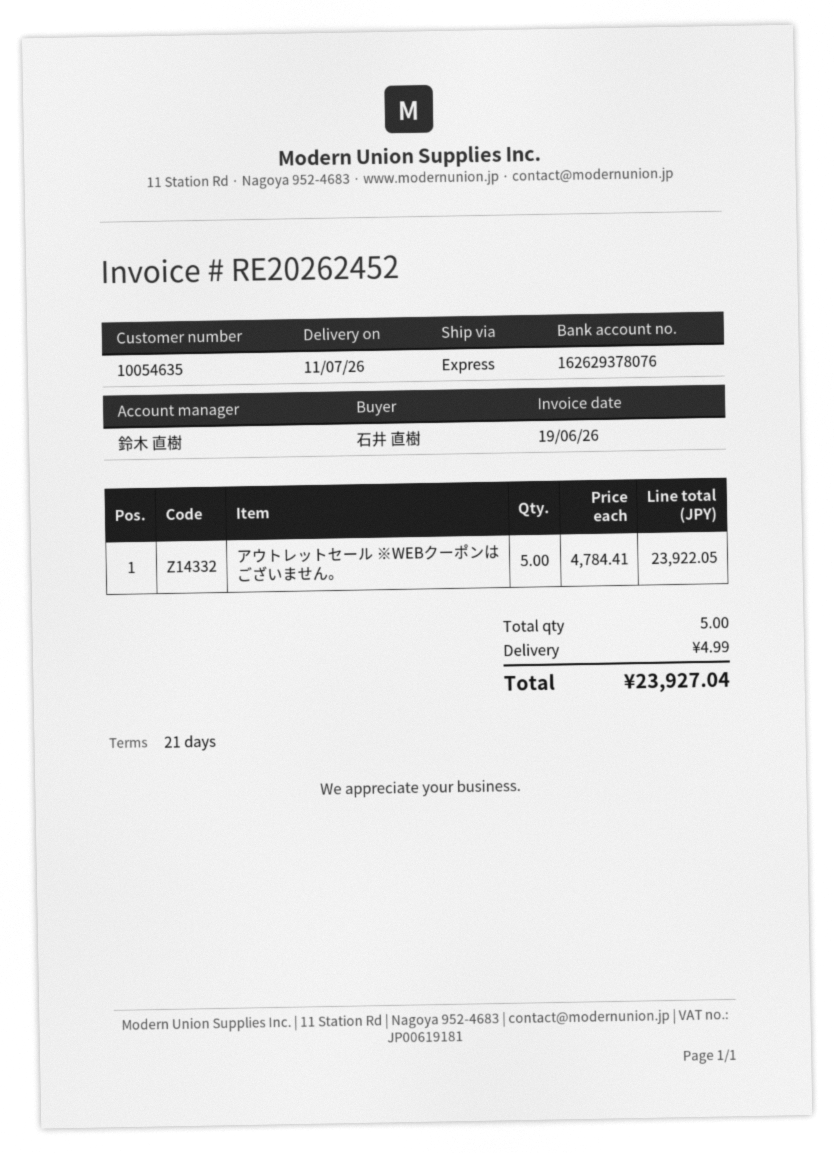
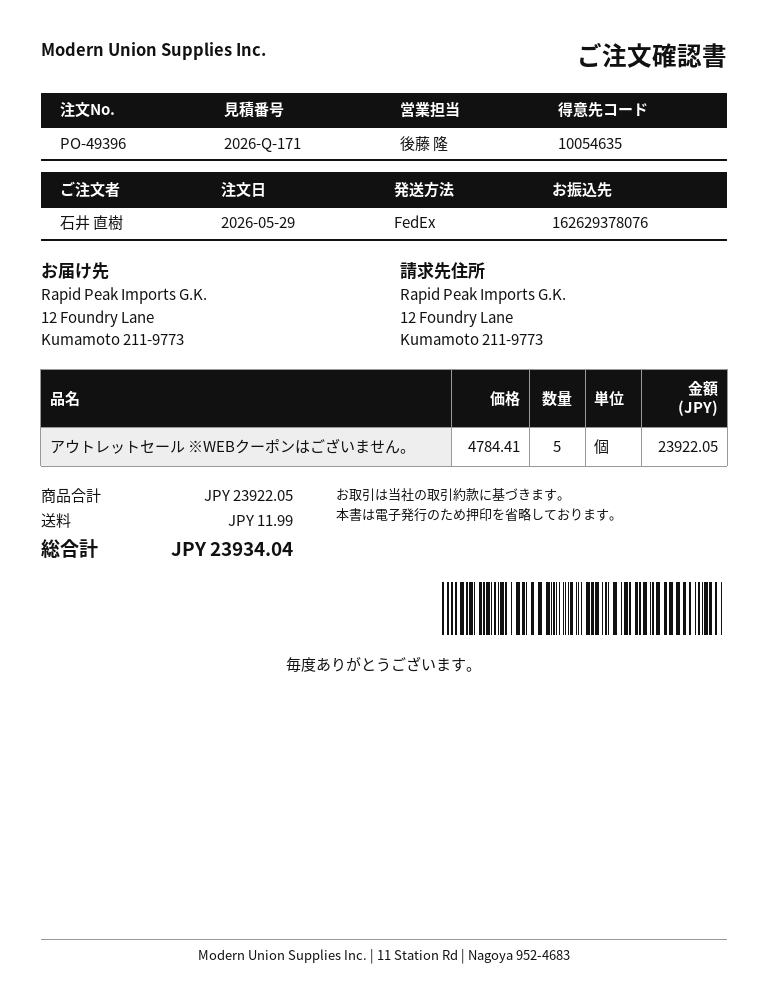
sales rep: 鈴木 直樹 -> 後藤 隆
shipping method: express -> FedEx
shipping: 4.99 -> 11.99
total: 23927.04 -> 23934.04

